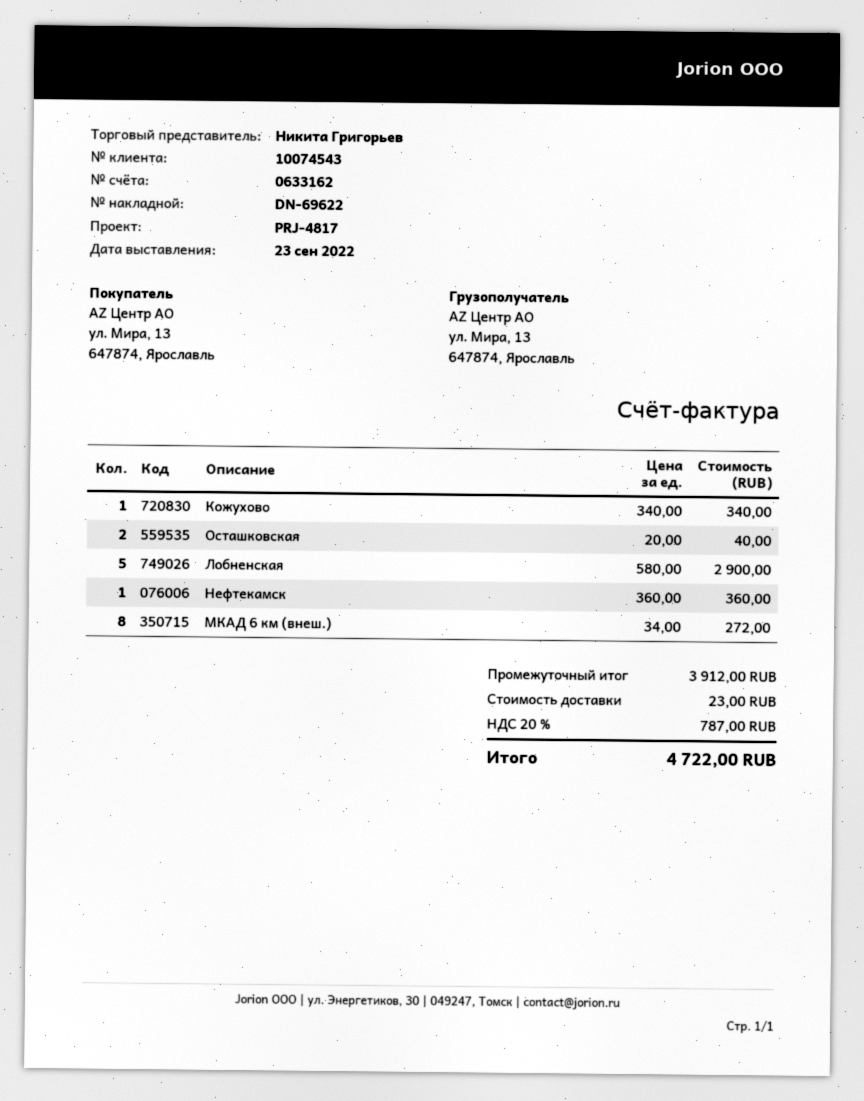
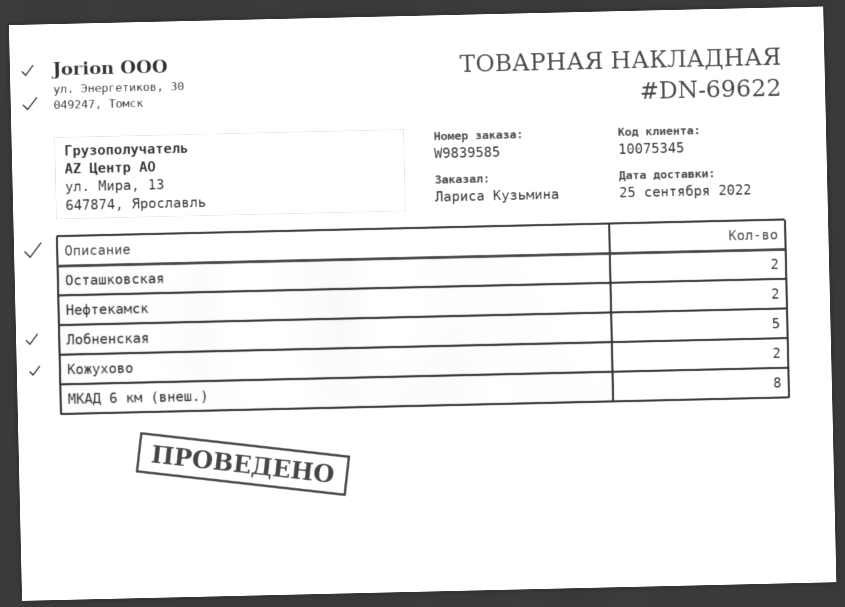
customer number: 10074543 -> 10075345
Кожухово: 1 -> 2
Нефтекамск: 1 -> 2

